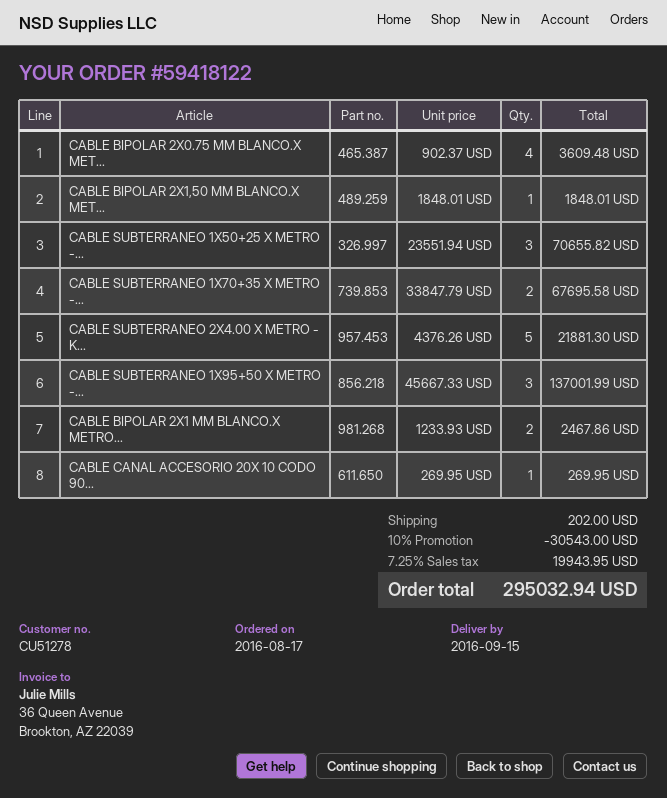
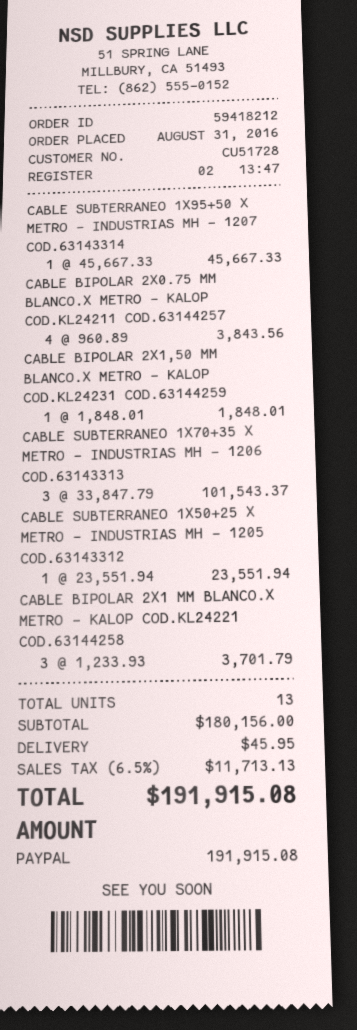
order number: 59418122 -> 59418212
order date: 2016-08-17 -> 2016-08-31
customer number: CU51278 -> CU51728
CABLE BIPOLAR 2X0.75 MM BLANCO.X MET...: 4 x 902.37 = 3609.48 -> 4 x 960.89 = 3843.56
CABLE SUBTERRANEO 1X50+25 X METRO -...: 3 x 23551.94 = 70655.82 -> 1 x 23551.94 = 23551.94
CABLE SUBTERRANEO 1X70+35 X METRO -...: 2 x 33847.79 = 67695.58 -> 3 x 33847.79 = 101543.37
CABLE SUBTERRANEO 2X4.00 X METRO - K...: 5 x 4376.26 = 21881.30 -> none
CABLE SUBTERRANEO 1X95+50 X METRO -...: 3 x 45667.33 = 137001.99 -> 1 x 45667.33 = 45667.33
CABLE BIPOLAR 2X1 MM BLANCO.X METRO...: 2 x 1233.93 = 2467.86 -> 3 x 1233.93 = 3701.79
CABLE CANAL ACCESORIO 20X 10 CODO 90...: 1 x 269.95 = 269.95 -> none
discount: 10% = 30543.00 -> none
shipping: 202.00 -> 45.95
tax: 7.25% = 19943.95 -> 6.5% = 11713.13
total: 295032.94 -> 191915.08

